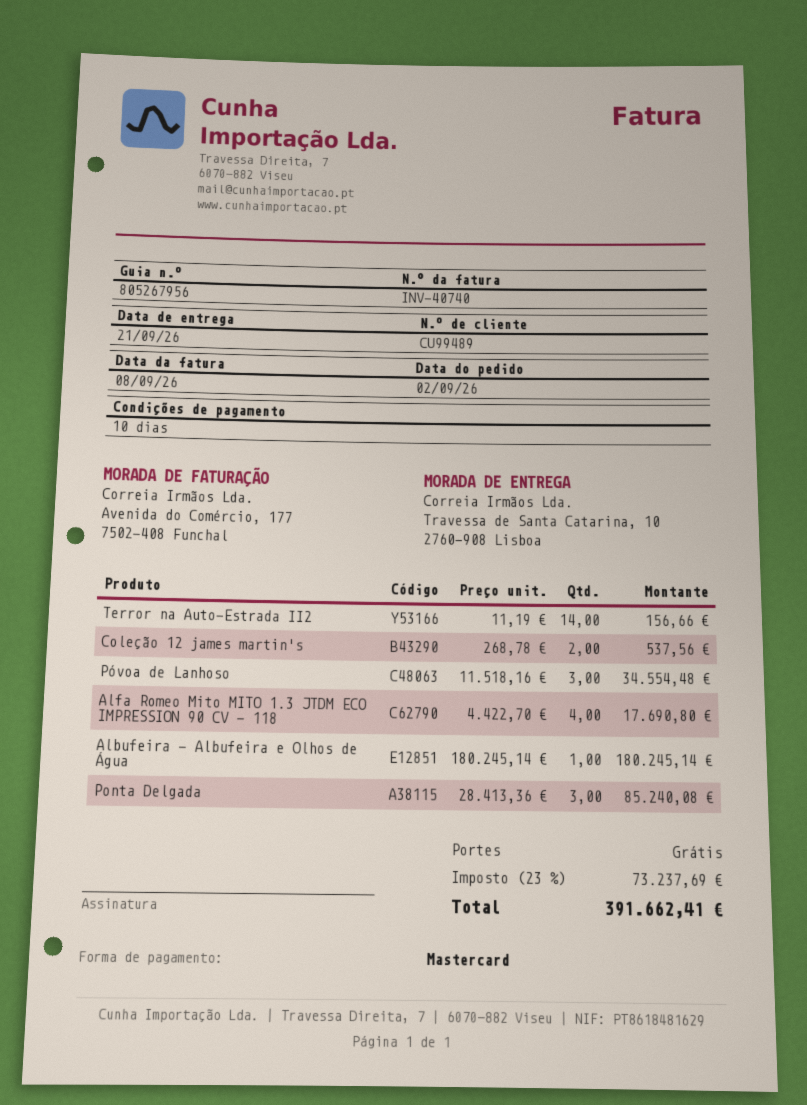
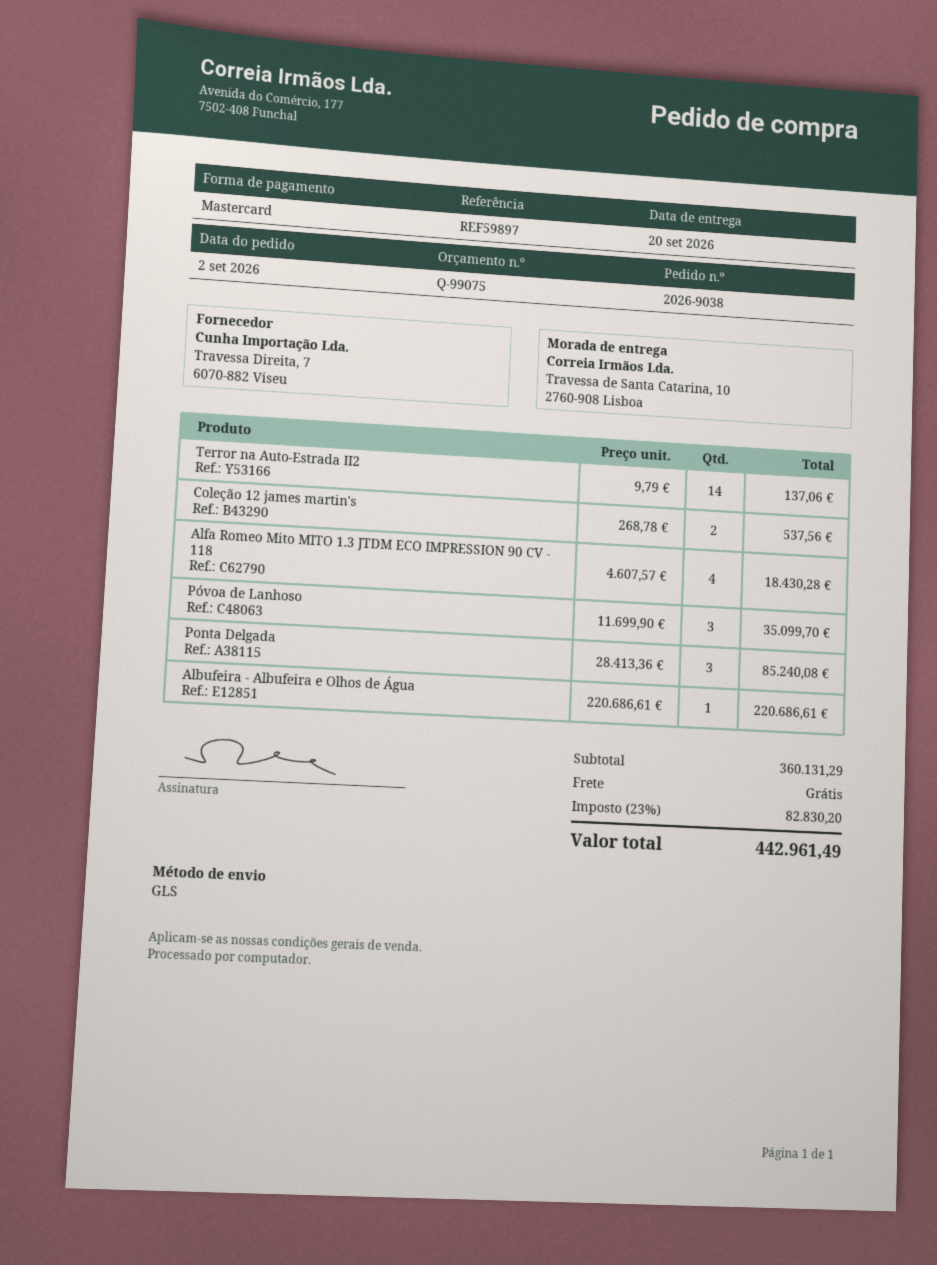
delivery date: 2026-09-21 -> 2026-09-20
Terror na Auto-Estrada II2: 14 x 11.19 = 156.66 -> 14 x 9.79 = 137.06
Póvoa de Lanhoso: 3 x 11518.16 = 34554.48 -> 3 x 11699.90 = 35099.70
Alfa Romeo Mito MITO 1.3 JTDM ECO IMPRESSION 90 CV - 118: 4 x 4422.70 = 17690.80 -> 4 x 4607.57 = 18430.28
Albufeira - Albufeira e Olhos de Água: 1 x 180245.14 = 180245.14 -> 1 x 220686.61 = 220686.61
tax: 23% = 73237.69 -> 23% = 82830.20
total: 391662.41 -> 442961.49

